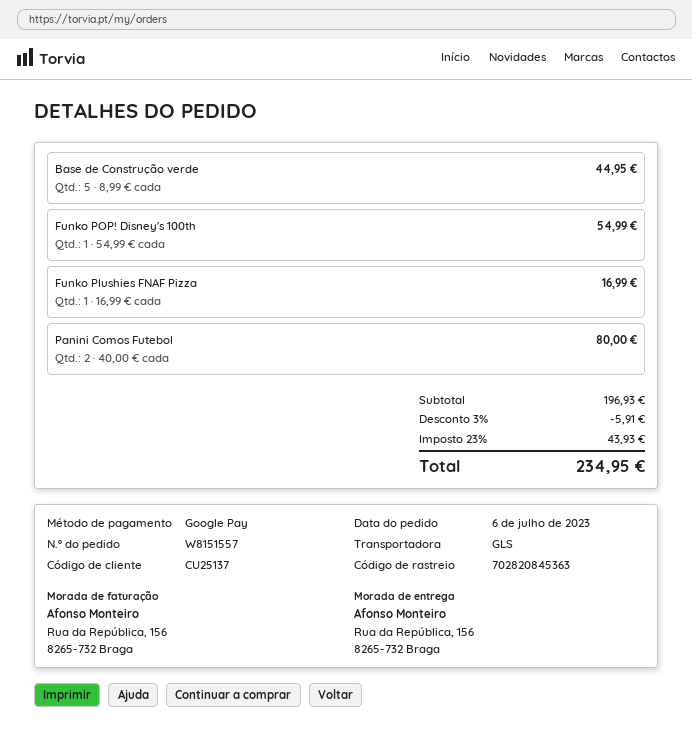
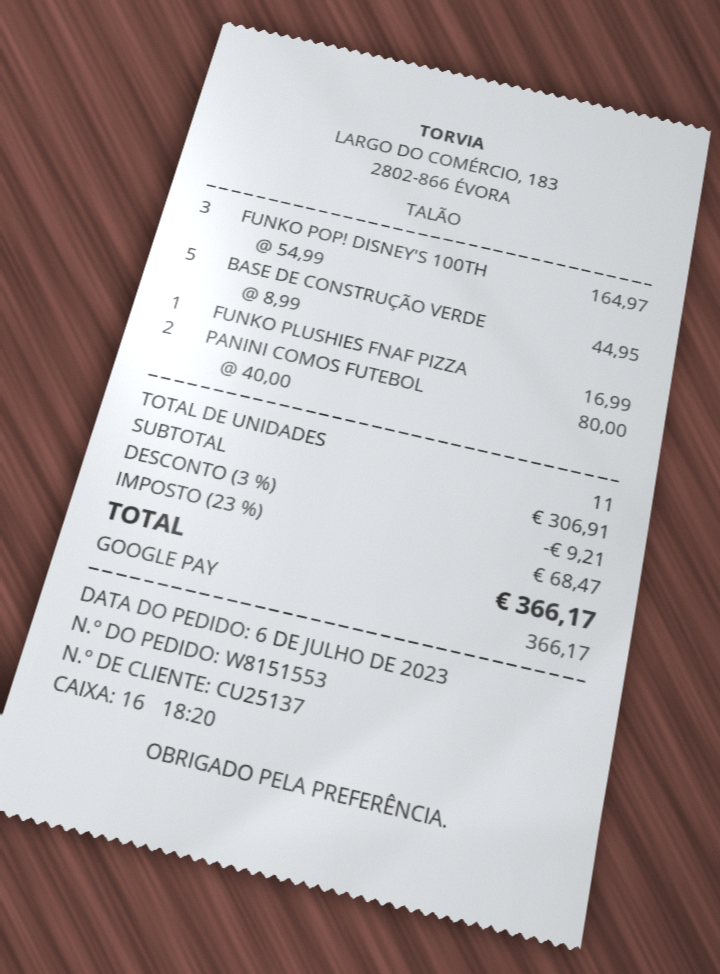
order number: W8151557 -> W8151553
Funko POP! Disney's 100th: 1 x 54.99 = 54.99 -> 3 x 54.99 = 164.97
subtotal: 196.93 -> 306.91
discount: 3% = 5.91 -> 3% = 9.21
tax: 23% = 43.93 -> 23% = 68.47
total: 234.95 -> 366.17

